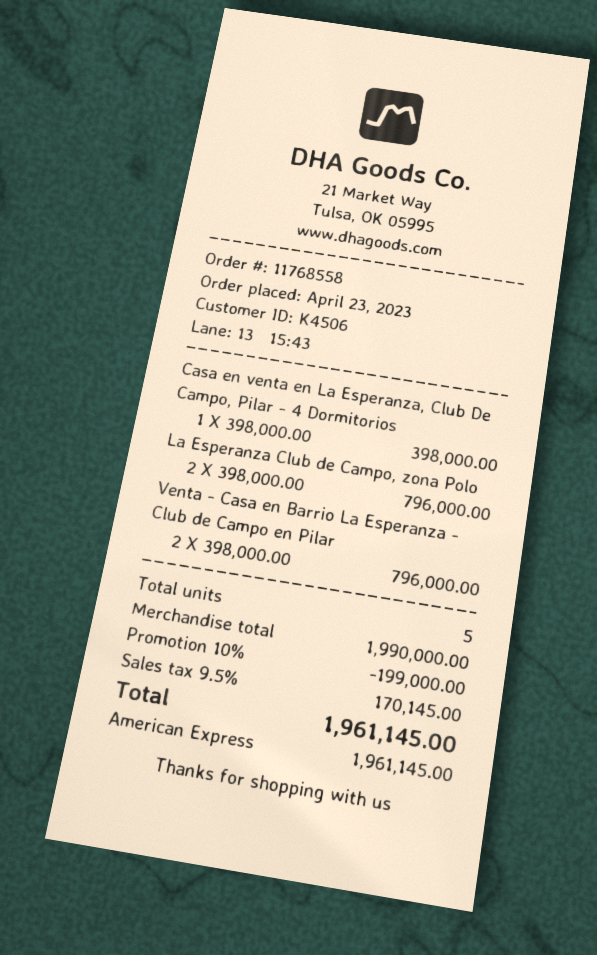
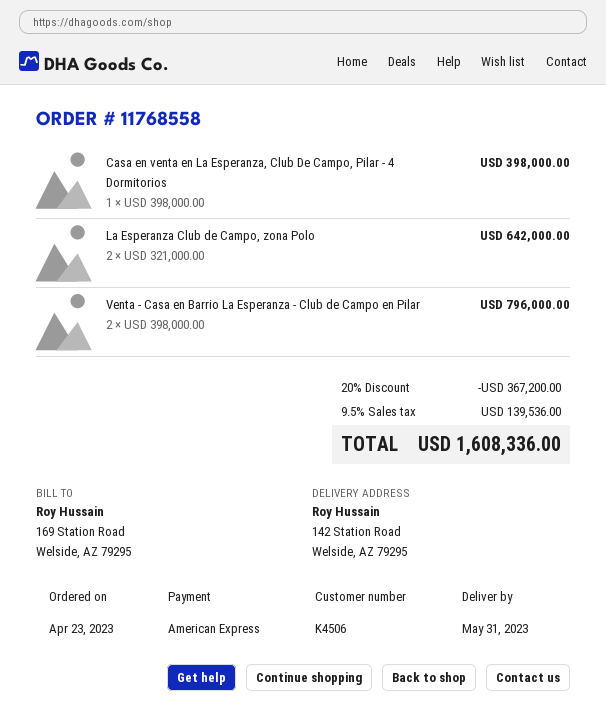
La Esperanza Club de Campo, zona Polo: 2 x 398000.00 = 796000.00 -> 2 x 321000.00 = 642000.00
discount: 10% = 199000.00 -> 20% = 367200.00
tax: 9.5% = 170145.00 -> 9.5% = 139536.00
total: 1961145.00 -> 1608336.00

